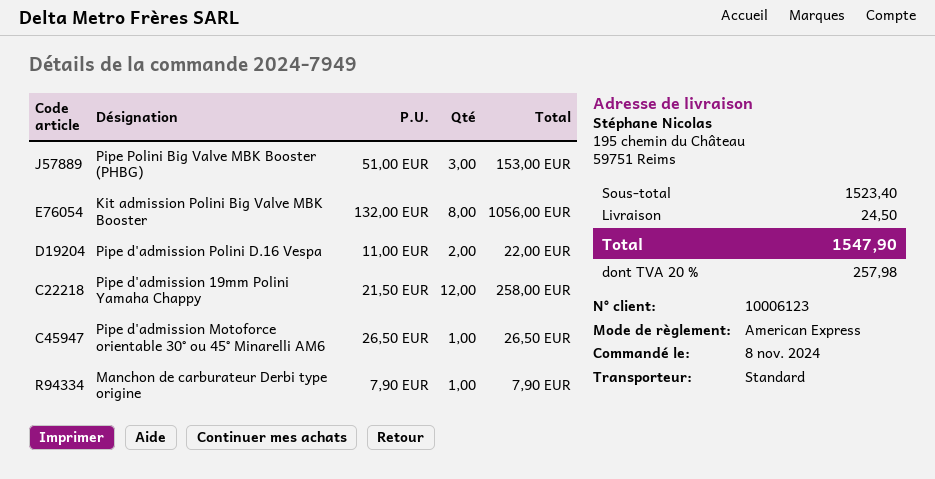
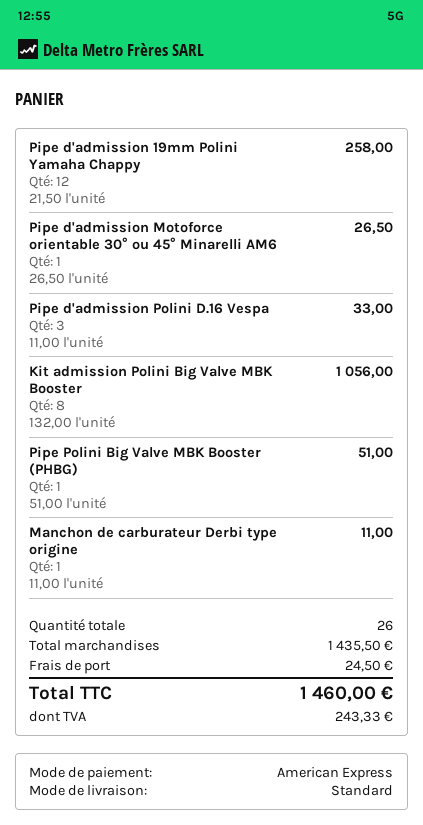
Pipe Polini Big Valve MBK Booster (PHBG): 3 x 51.00 = 153.00 -> 1 x 51.00 = 51.00
Pipe d'admission Polini D.16 Vespa: 2 x 11.00 = 22.00 -> 3 x 11.00 = 33.00
Manchon de carburateur Derbi type origine: 1 x 7.90 = 7.90 -> 1 x 11.00 = 11.00
subtotal: 1523.40 -> 1435.50
tax: 257.98 -> 243.33
total: 1547.90 -> 1460.00

